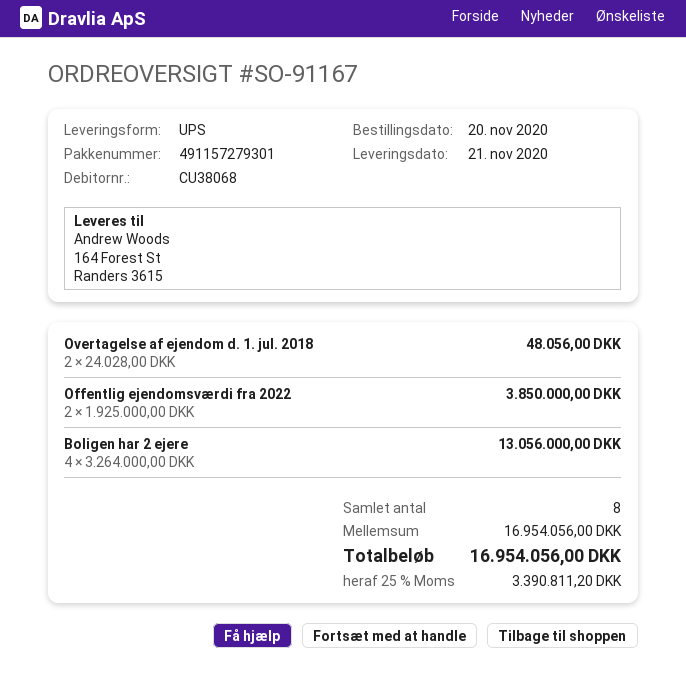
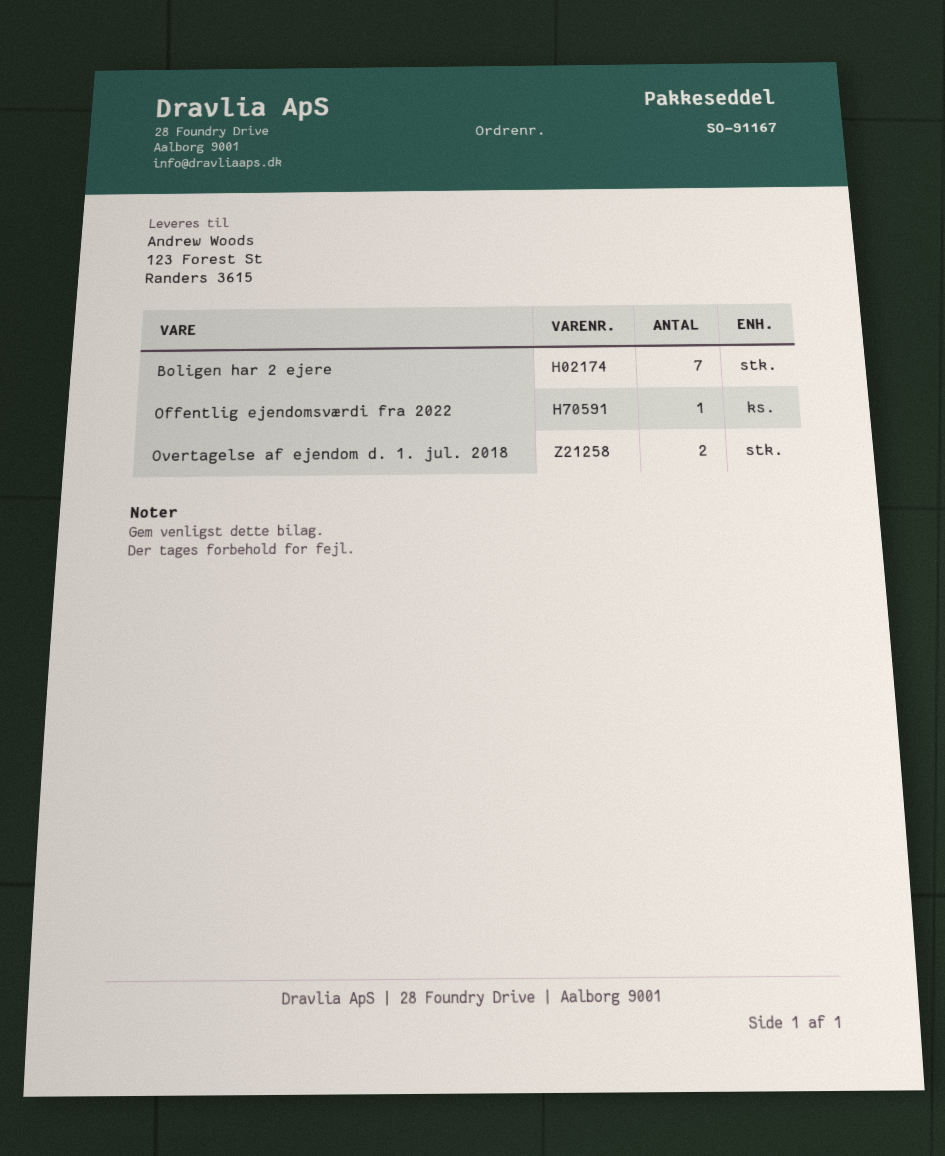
ship to: 164 Forest St, Randers 3615 -> 123 Forest St, Randers 3615
Offentlig ejendomsværdi fra 2022: 2 -> 1
Boligen har 2 ejere: 4 -> 7

